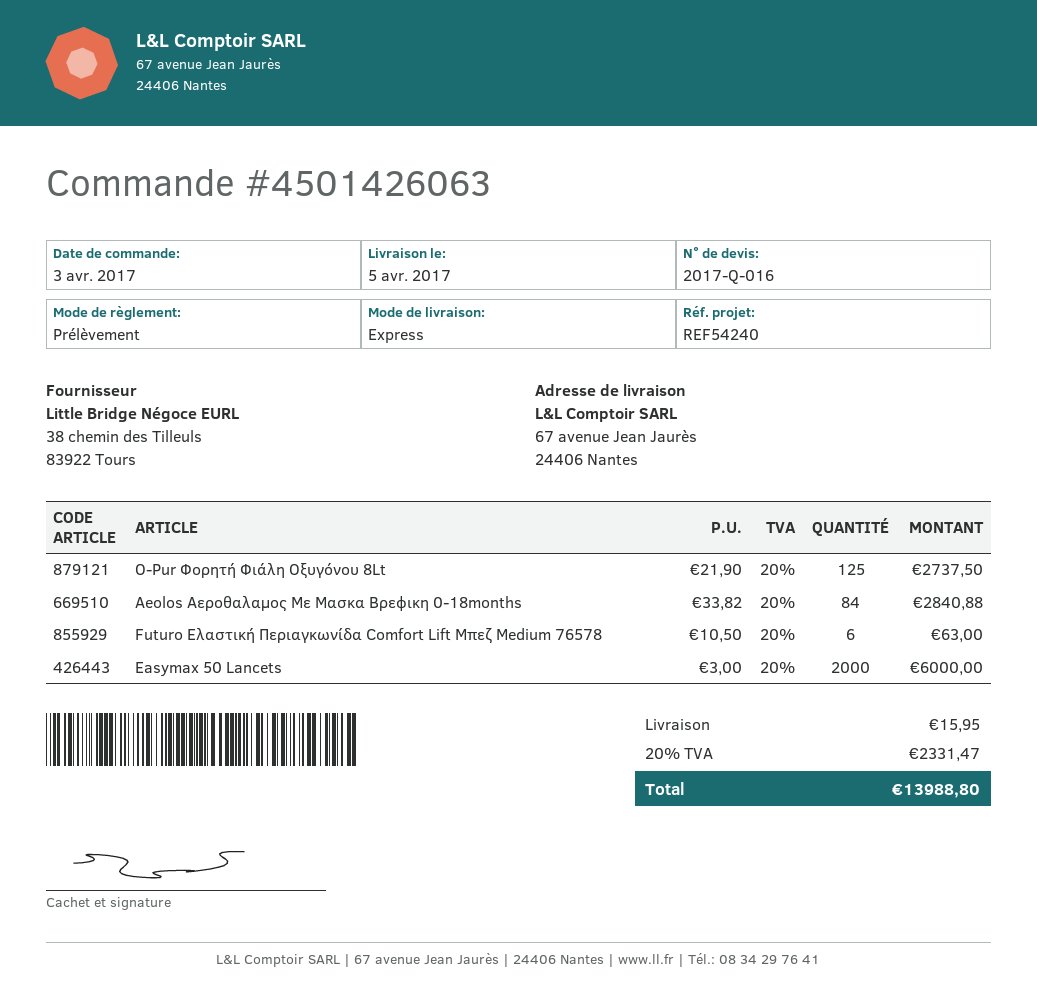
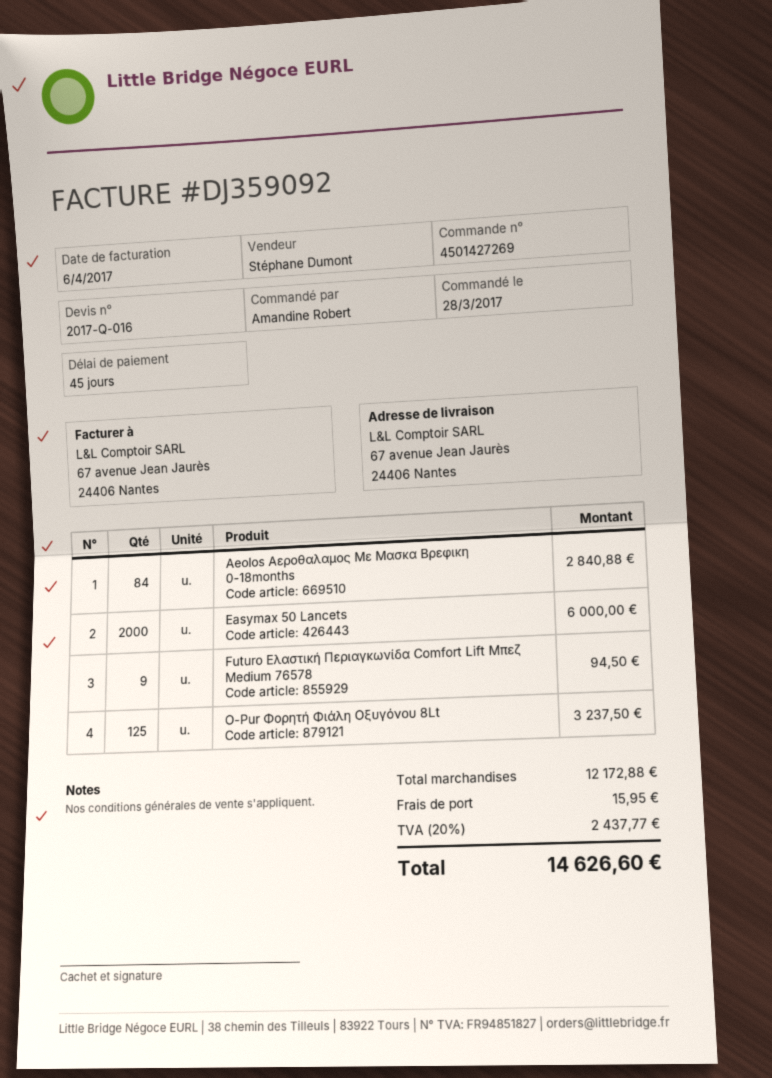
order number: 4501426063 -> 4501427269
order date: 2017-04-03 -> 2017-03-28
O-Pur Φορητή Φιάλη Οξυγόνου 8Lt: 125 for 2737.50 -> 125 for 3237.50
Futuro Ελαστική Περιαγκωνίδα Comfort Lift Μπεζ Medium 76578: 6 for 63.00 -> 9 for 94.50
tax: 20% = 2331.47 -> 20% = 2437.77
total: 13988.80 -> 14626.60

